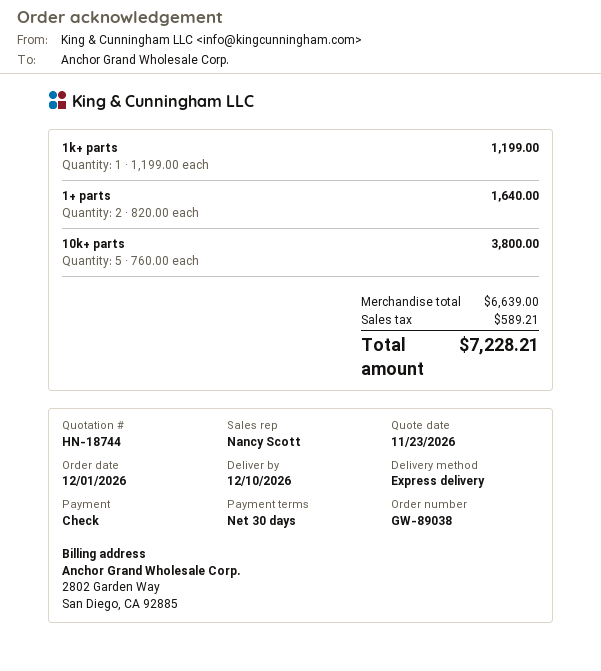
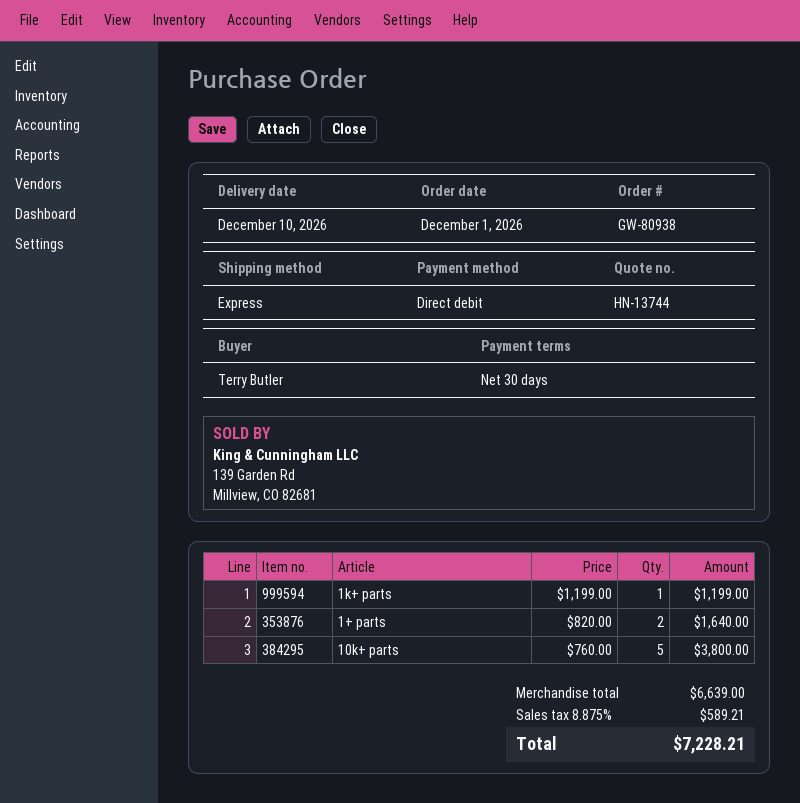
quote number: HN-18744 -> HN-13744
order number: GW-89038 -> GW-80938
payment method: cheque -> direct debit

